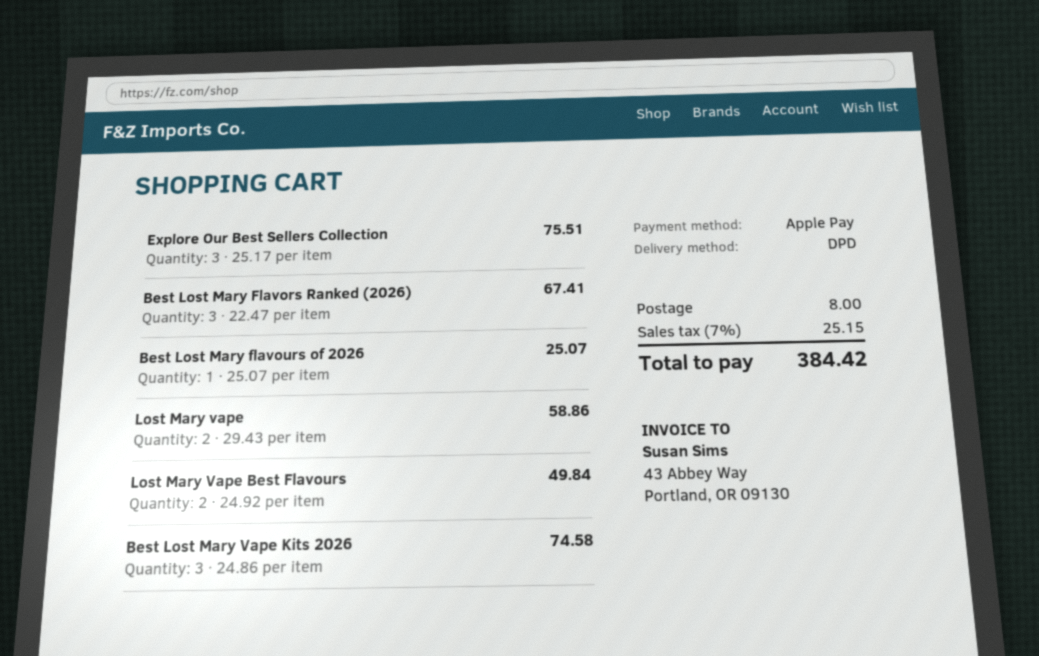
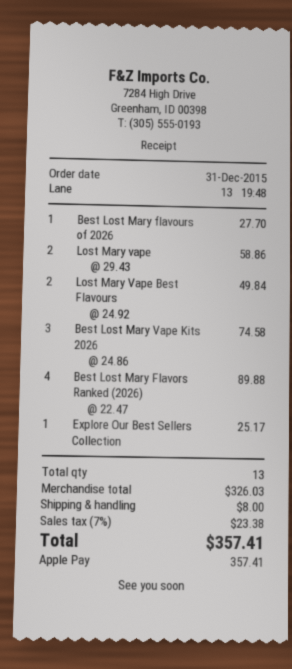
Explore Our Best Sellers Collection: 3 x 25.17 = 75.51 -> 1 x 25.17 = 25.17
Best Lost Mary Flavors Ranked (2026): 3 x 22.47 = 67.41 -> 4 x 22.47 = 89.88
Best Lost Mary flavours of 2026: 1 x 25.07 = 25.07 -> 1 x 27.70 = 27.70
tax: 7% = 25.15 -> 7% = 23.38
total: 384.42 -> 357.41

